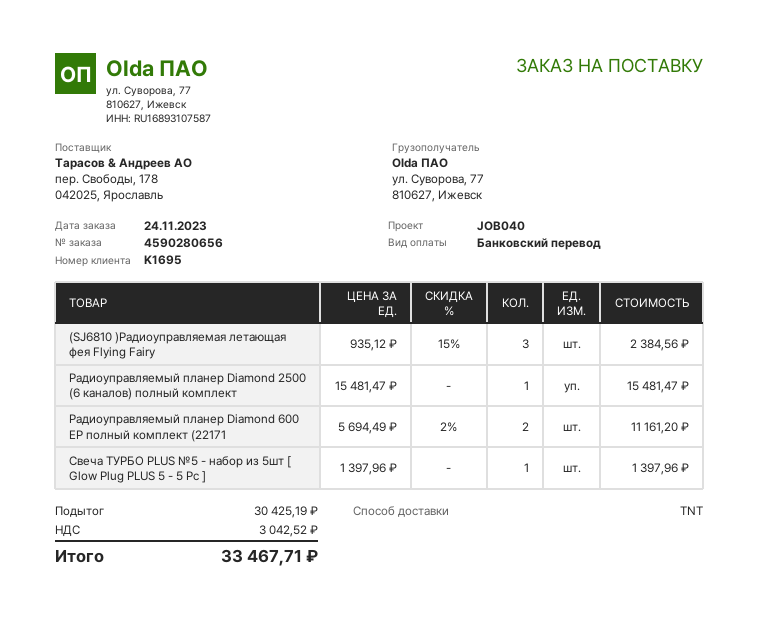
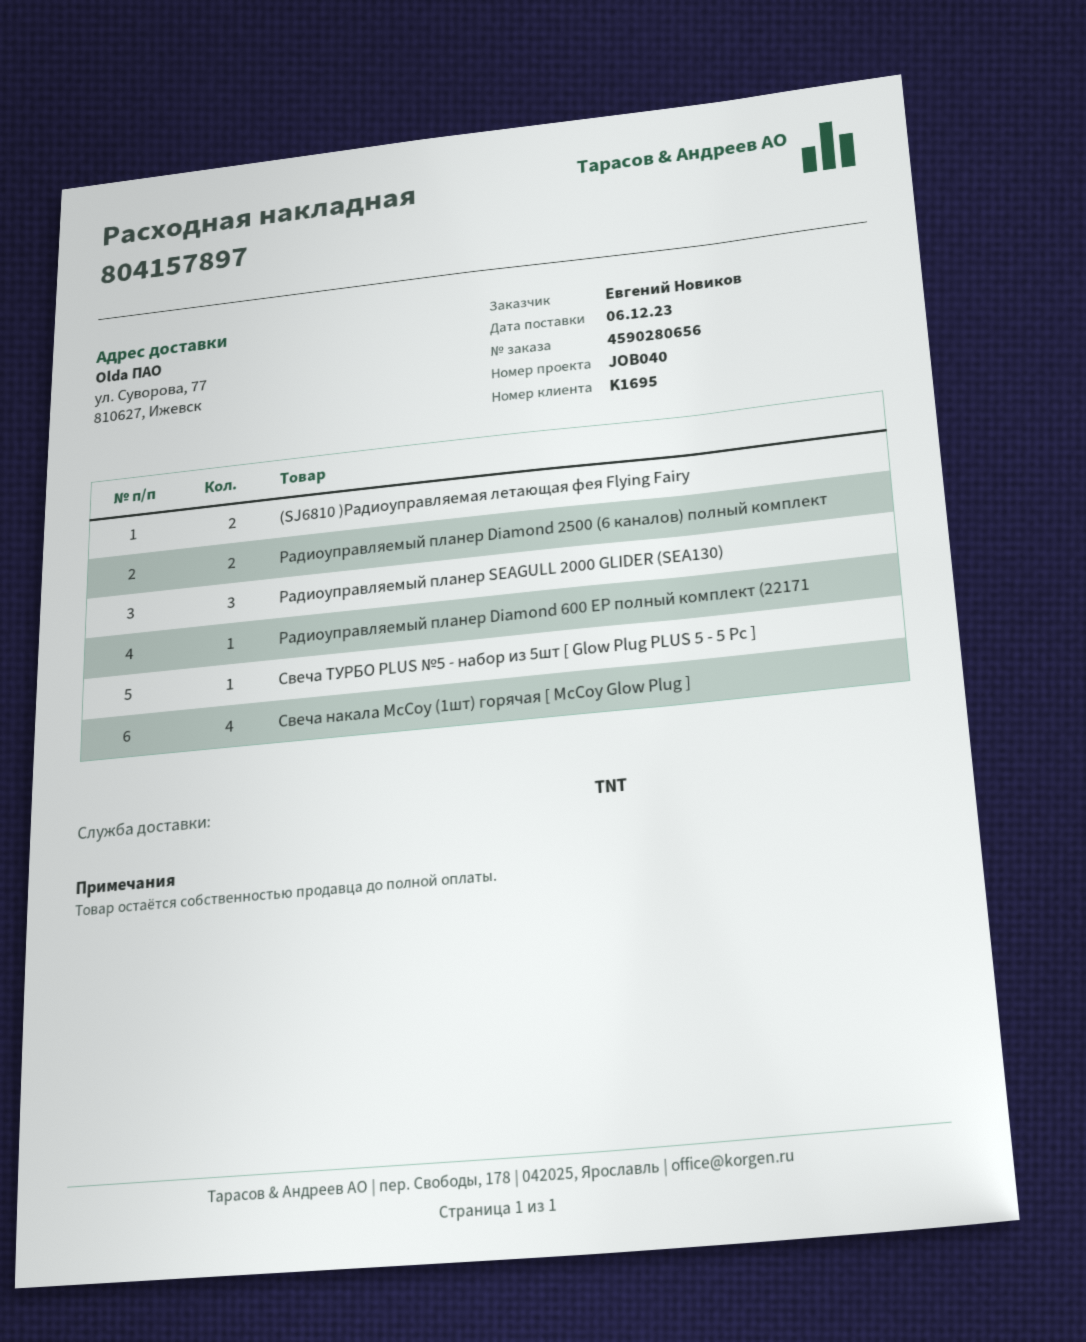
(SJ6810 )Радиоуправляемая летающая фея Flying Fairy: 3 -> 2
Радиоуправляемый планер Diamond 2500 (6 каналов) полный комплект: 1 -> 2
Радиоуправляемый планер Diamond 600 EP полный комплект (22171: 2 -> 1
Радиоуправляемый планер SEAGULL 2000 GLIDER (SEA130): none -> 3
Свеча накала McCoy (1шт) горячая [ McCoy Glow Plug ]: none -> 4

